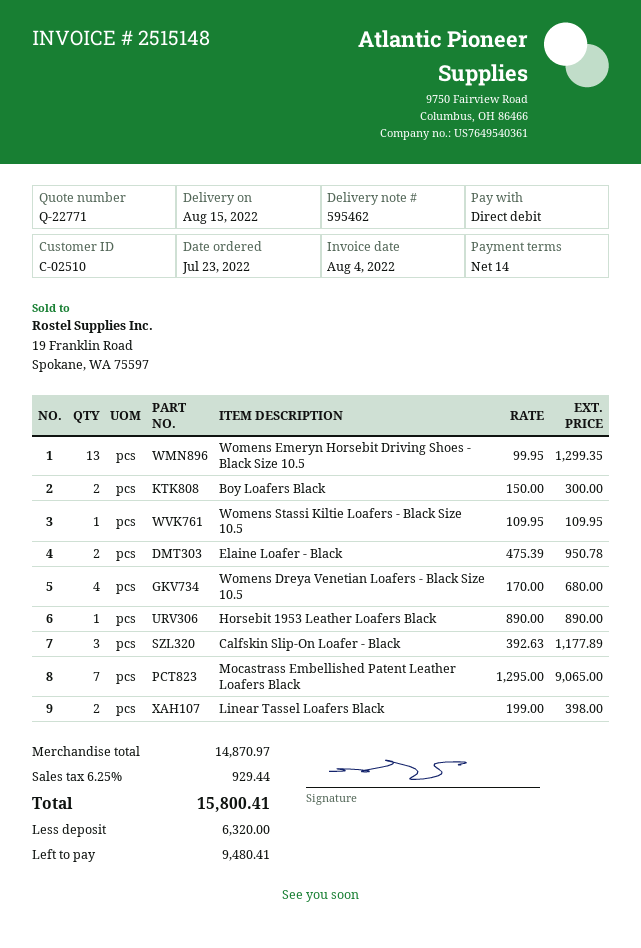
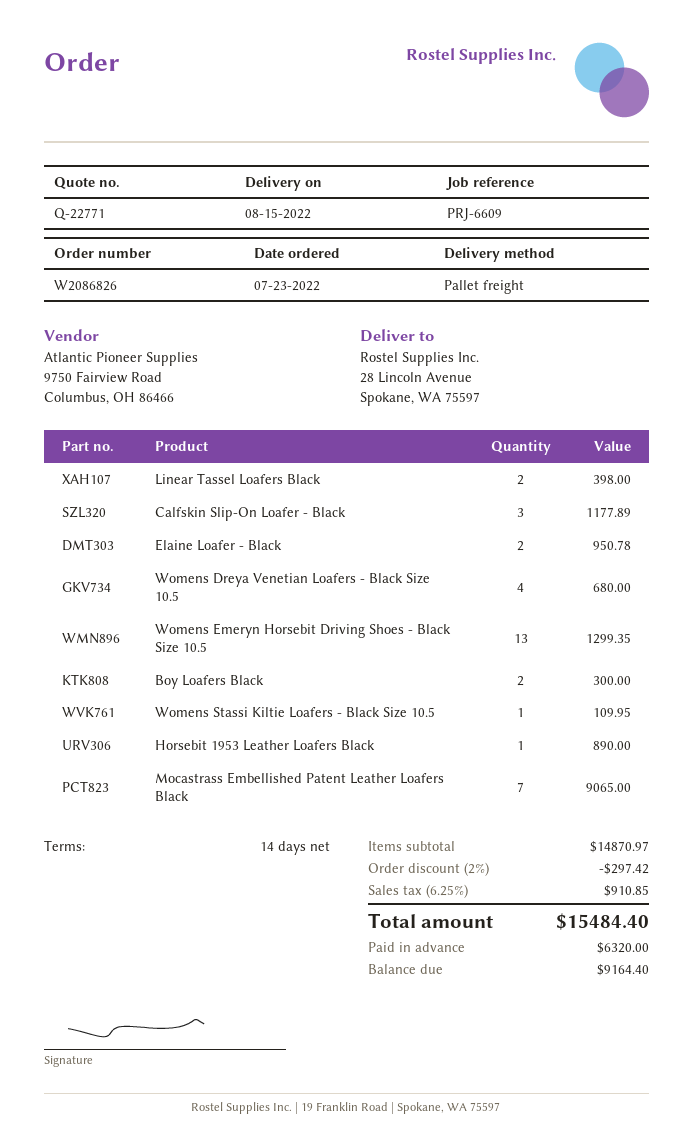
discount: none -> 2% = 297.42
tax: 6.25% = 929.44 -> 6.25% = 910.85
total: 15800.41 -> 15484.40
balance: 9480.41 -> 9164.40

